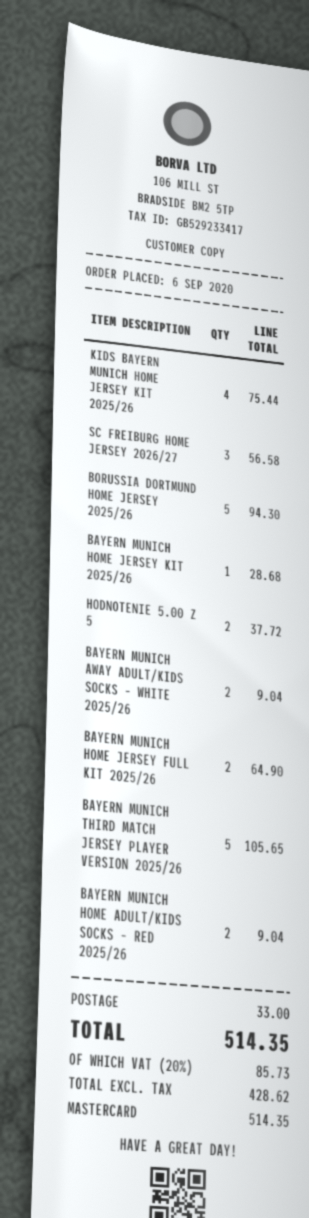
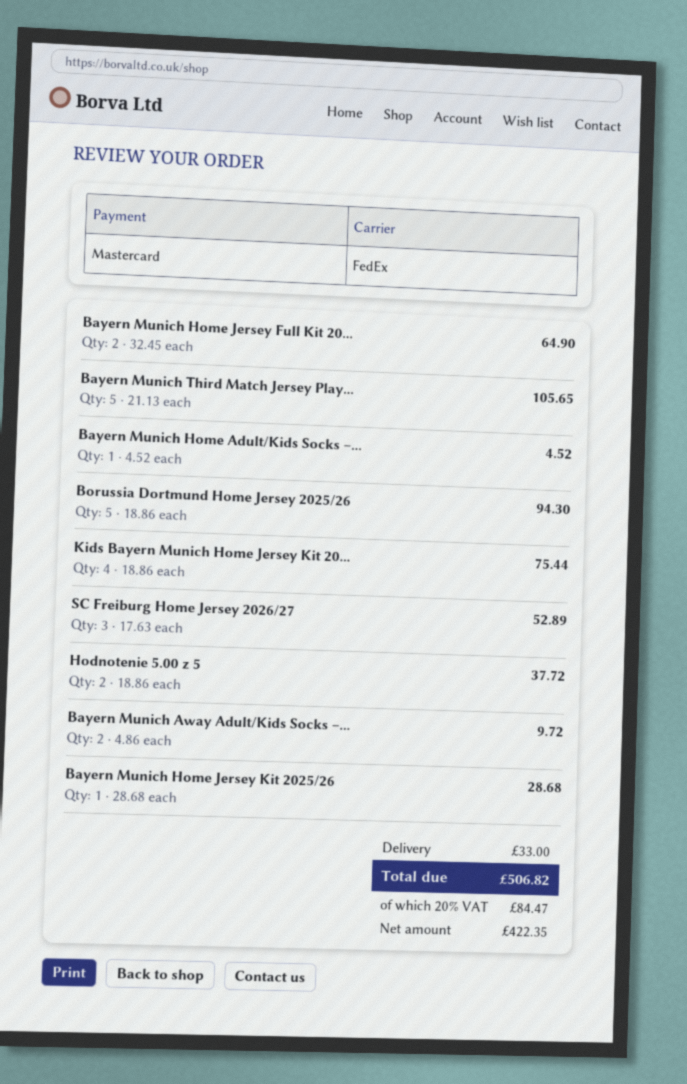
SC FREIBURG HOME JERSEY 2026/27: 3 for 56.58 -> 3 for 52.89
BAYERN MUNICH AWAY ADULT/KIDS SOCKS – WHITE 2025/26: 2 for 9.04 -> 2 for 9.72
BAYERN MUNICH HOME ADULT/KIDS SOCKS – RED 2025/26: 2 for 9.04 -> 1 for 4.52
net: 428.62 -> 422.35
tax: 20% = 85.73 -> 20% = 84.47
total: 514.35 -> 506.82

